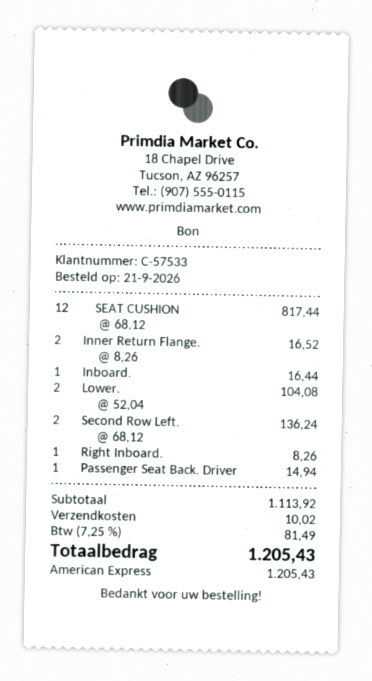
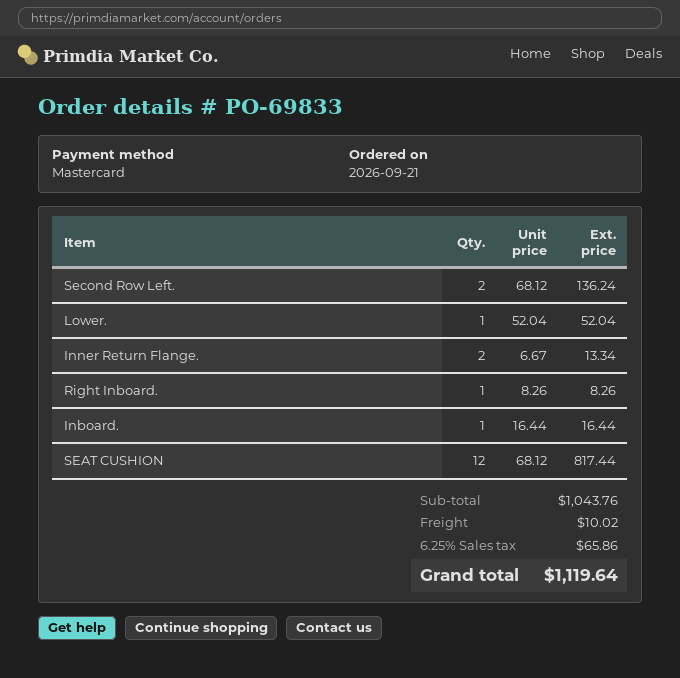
payment method: American Express -> Mastercard
Inner Return Flange.: 2 x 8.26 = 16.52 -> 2 x 6.67 = 13.34
Lower.: 2 x 52.04 = 104.08 -> 1 x 52.04 = 52.04
Passenger Seat Back. Driver: 1 x 14.94 = 14.94 -> none
subtotal: 1113.92 -> 1043.76
tax: 7.25% = 81.49 -> 6.25% = 65.86
total: 1205.43 -> 1119.64

